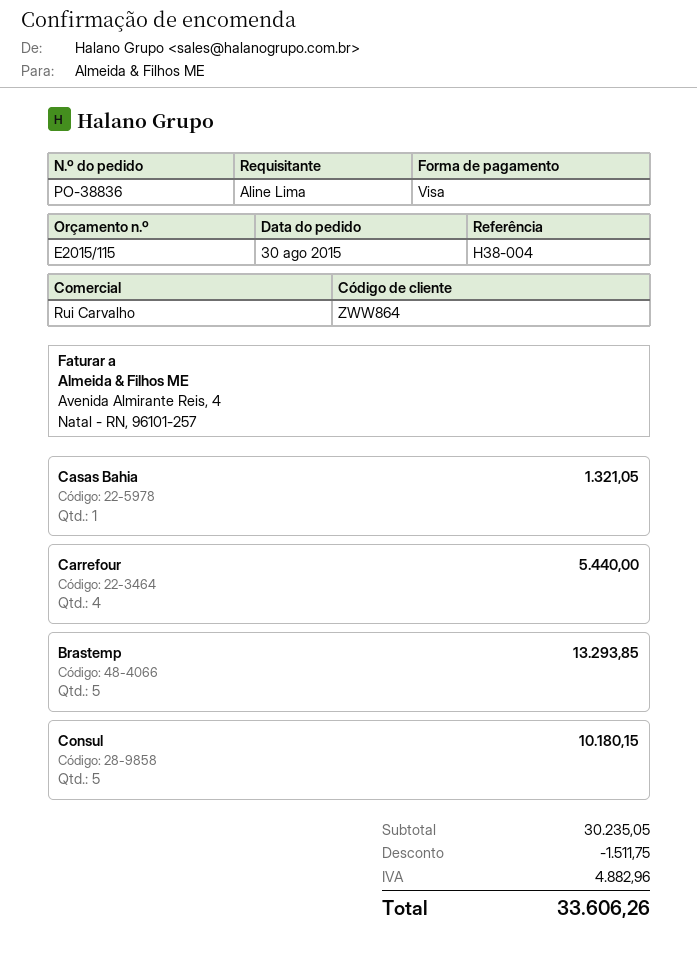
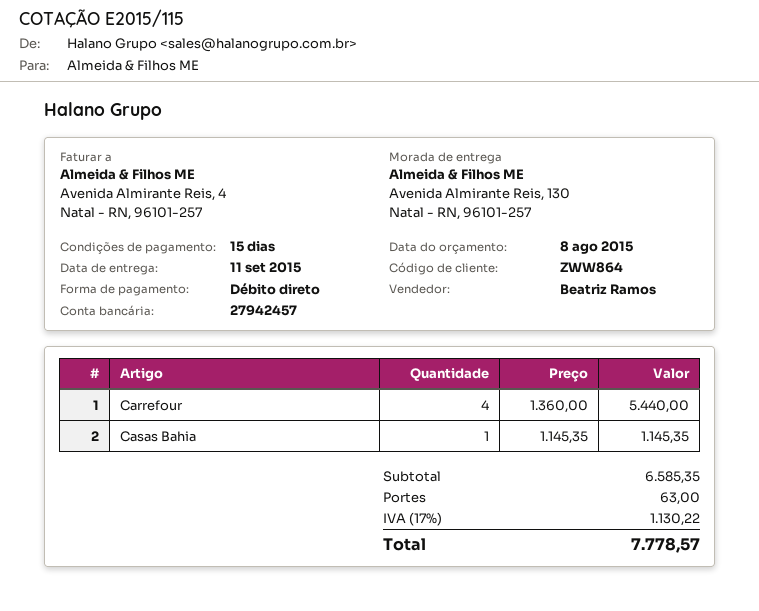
sales rep: Rui Carvalho -> Beatriz Ramos
payment method: Visa -> direct debit
Casas Bahia: 1 for 1321.05 -> 1 for 1145.35
Brastemp: 5 for 13293.85 -> none
Consul: 5 for 10180.15 -> none
subtotal: 30235.05 -> 6585.35
discount: 1511.75 -> none
shipping: none -> 63.00
tax: 4882.96 -> 1130.22
total: 33606.26 -> 7778.57

